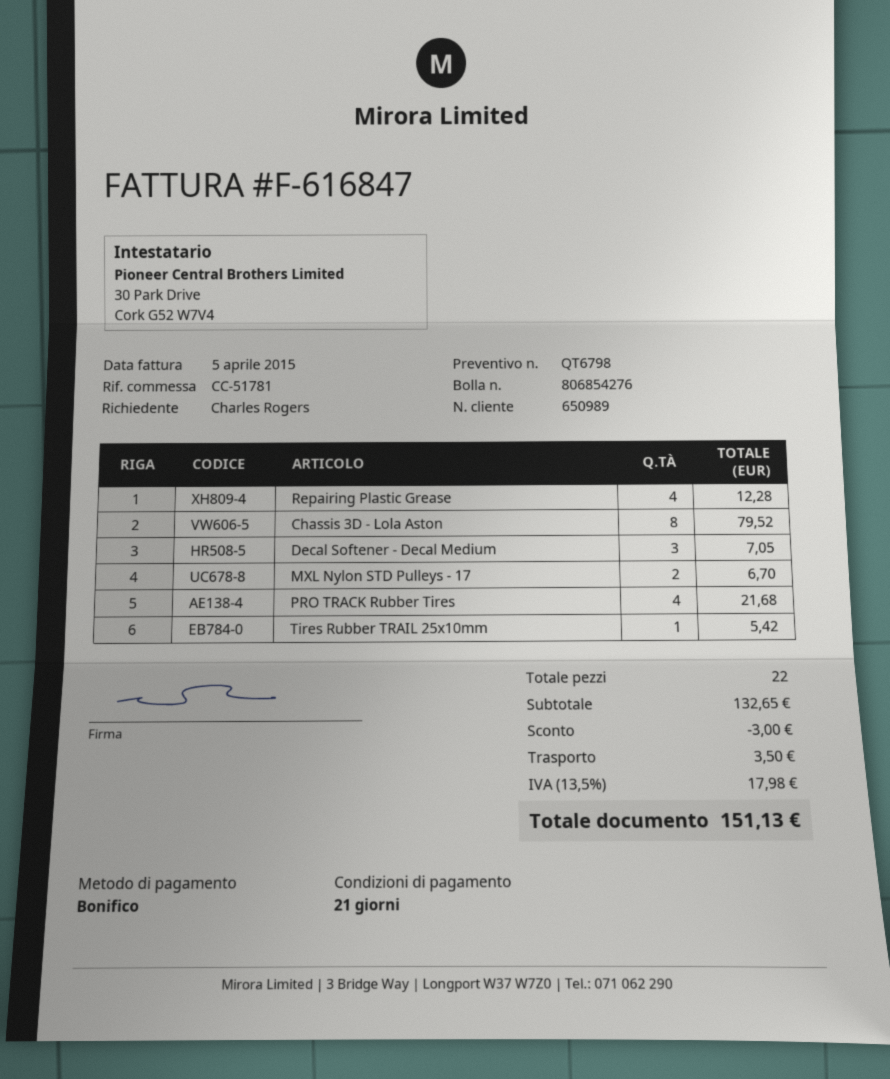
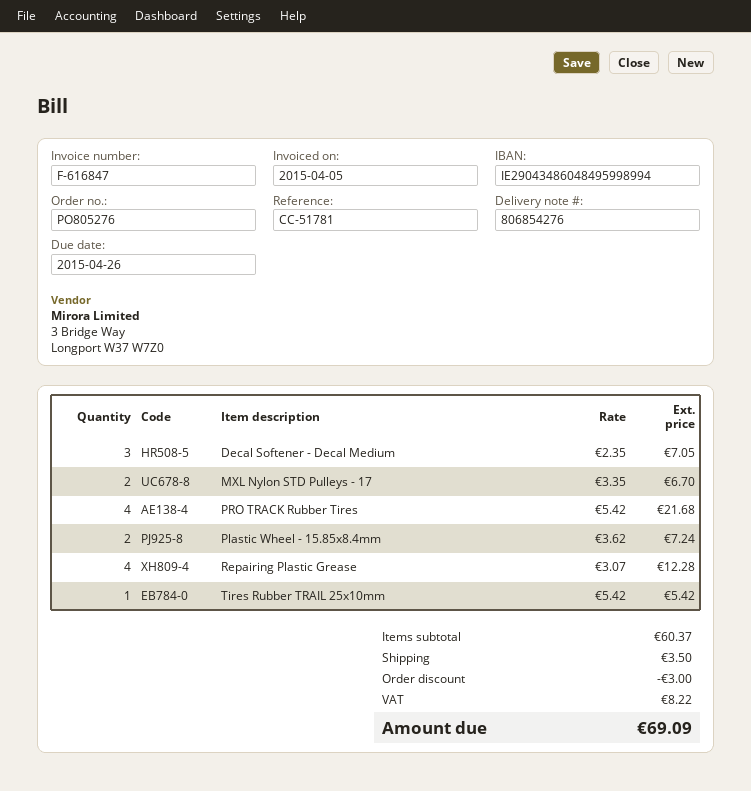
Chassis 3D - Lola Aston: 8 for 79.52 -> none
Plastic Wheel - 15.85x8.4mm: none -> 2 for 7.24
subtotal: 132.65 -> 60.37
tax: 17.98 -> 8.22
total: 151.13 -> 69.09

